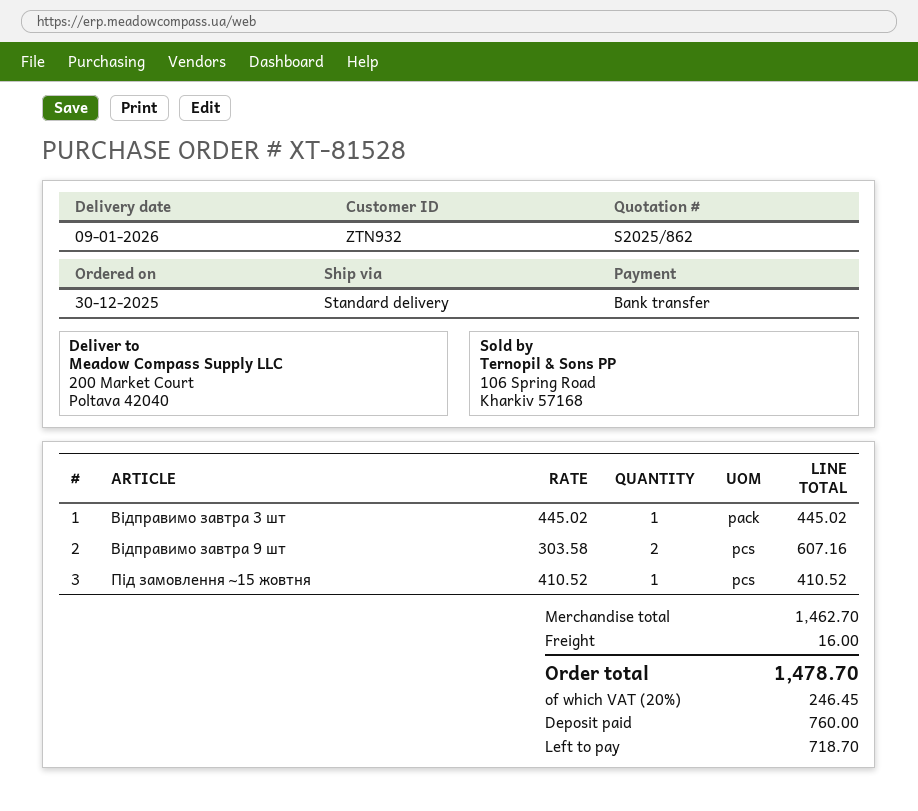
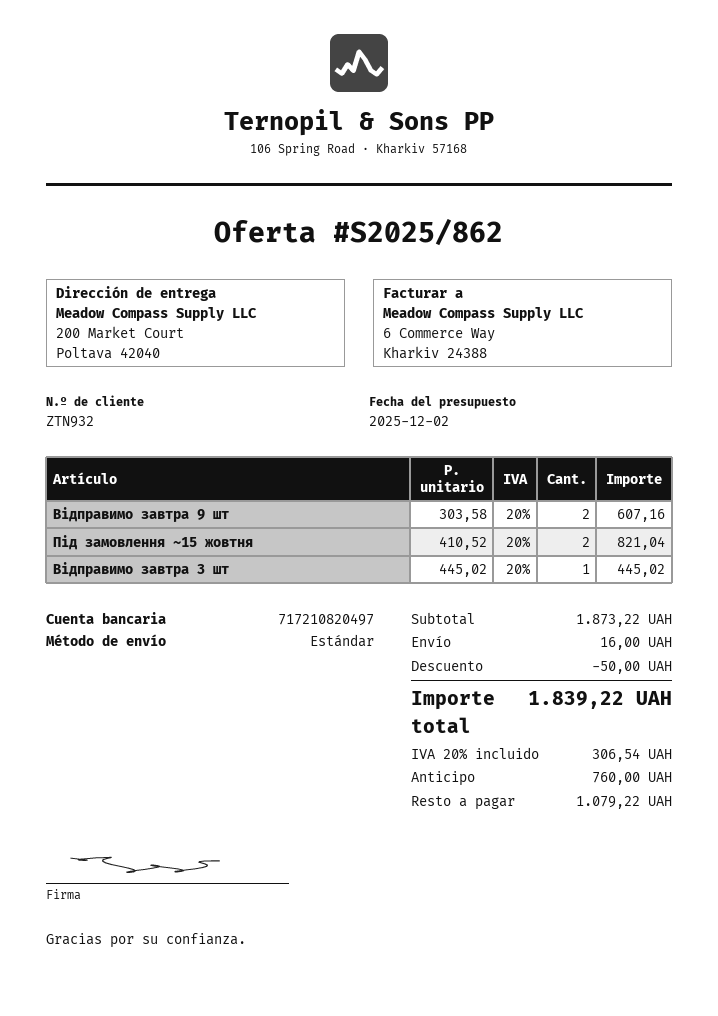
Під замовлення ~15 жовтня: 1 x 410.52 = 410.52 -> 2 x 410.52 = 821.04
subtotal: 1462.70 -> 1873.22
discount: none -> 50.00
tax: 20% = 246.45 -> 20% = 306.54
total: 1478.70 -> 1839.22
balance: 718.70 -> 1079.22

